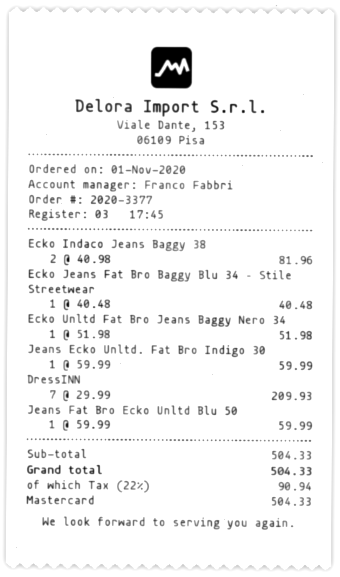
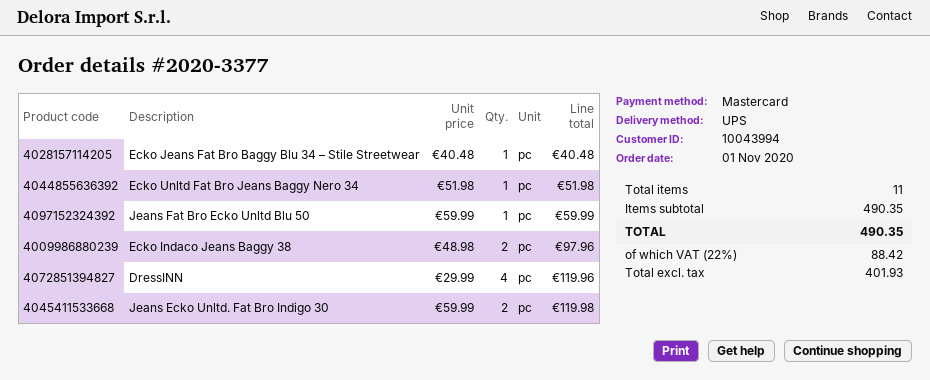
Ecko Indaco Jeans Baggy 38: 2 x 40.98 = 81.96 -> 2 x 48.98 = 97.96
Jeans Ecko Unltd. Fat Bro Indigo 30: 1 x 59.99 = 59.99 -> 2 x 59.99 = 119.98
DressINN: 7 x 29.99 = 209.93 -> 4 x 29.99 = 119.96
subtotal: 504.33 -> 490.35
tax: 22% = 90.94 -> 22% = 88.42
total: 504.33 -> 490.35

